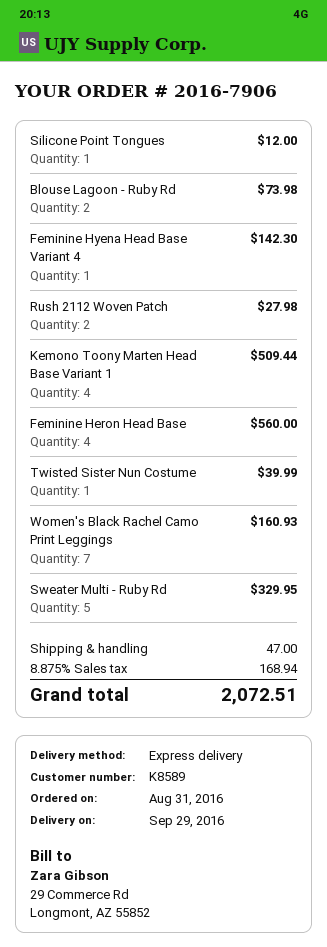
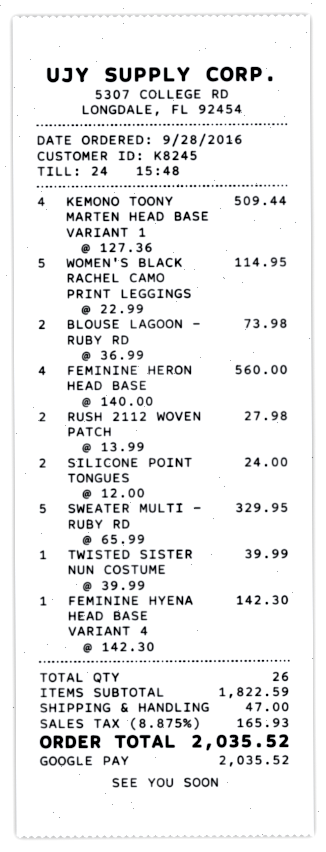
order date: 2016-08-31 -> 2016-09-28
customer number: K8589 -> K8245
Silicone Point Tongues: 1 for 12.00 -> 2 for 24.00
Women's Black Rachel Camo Print Leggings: 7 for 160.93 -> 5 for 114.95
tax: 8.875% = 168.94 -> 8.875% = 165.93
total: 2072.51 -> 2035.52

